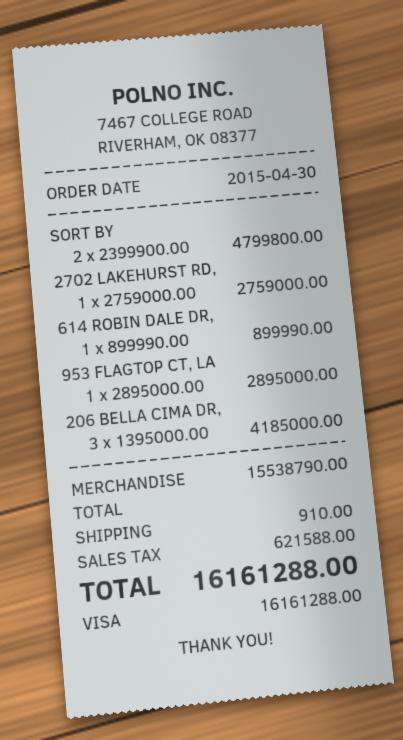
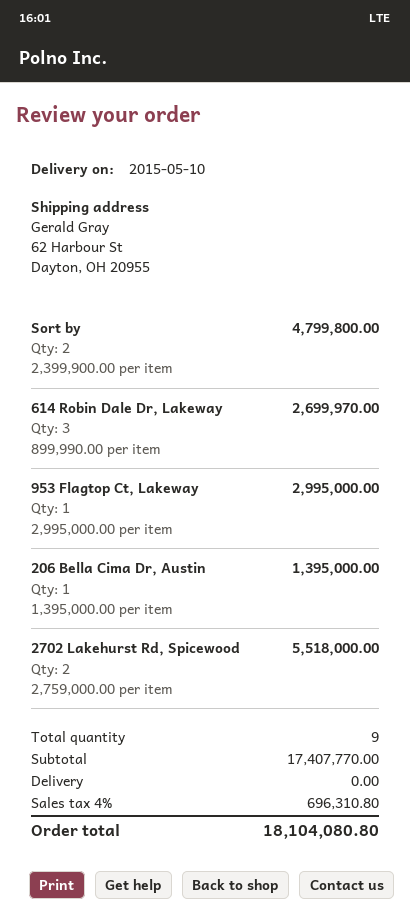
2702 LAKEHURST RD,: 1 x 2759000.00 = 2759000.00 -> 2 x 2759000.00 = 5518000.00
614 ROBIN DALE DR,: 1 x 899990.00 = 899990.00 -> 3 x 899990.00 = 2699970.00
953 FLAGTOP CT, LA: 1 x 2895000.00 = 2895000.00 -> 1 x 2995000.00 = 2995000.00
206 BELLA CIMA DR,: 3 x 1395000.00 = 4185000.00 -> 1 x 1395000.00 = 1395000.00
subtotal: 15538790.00 -> 17407770.00
shipping: 910.00 -> 0.00
tax: 621588.00 -> 696310.80
total: 16161288.00 -> 18104080.80

